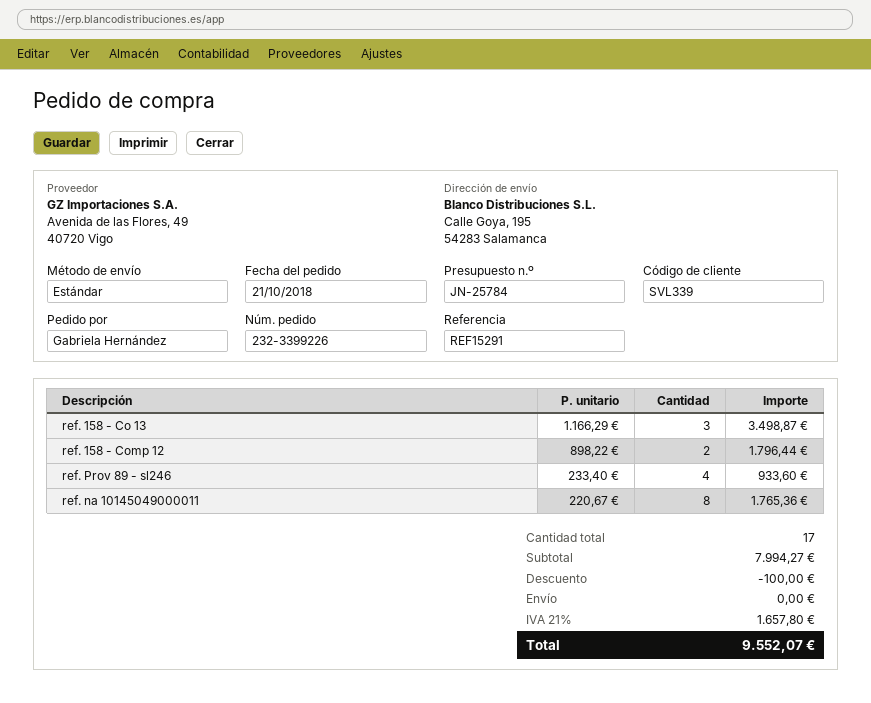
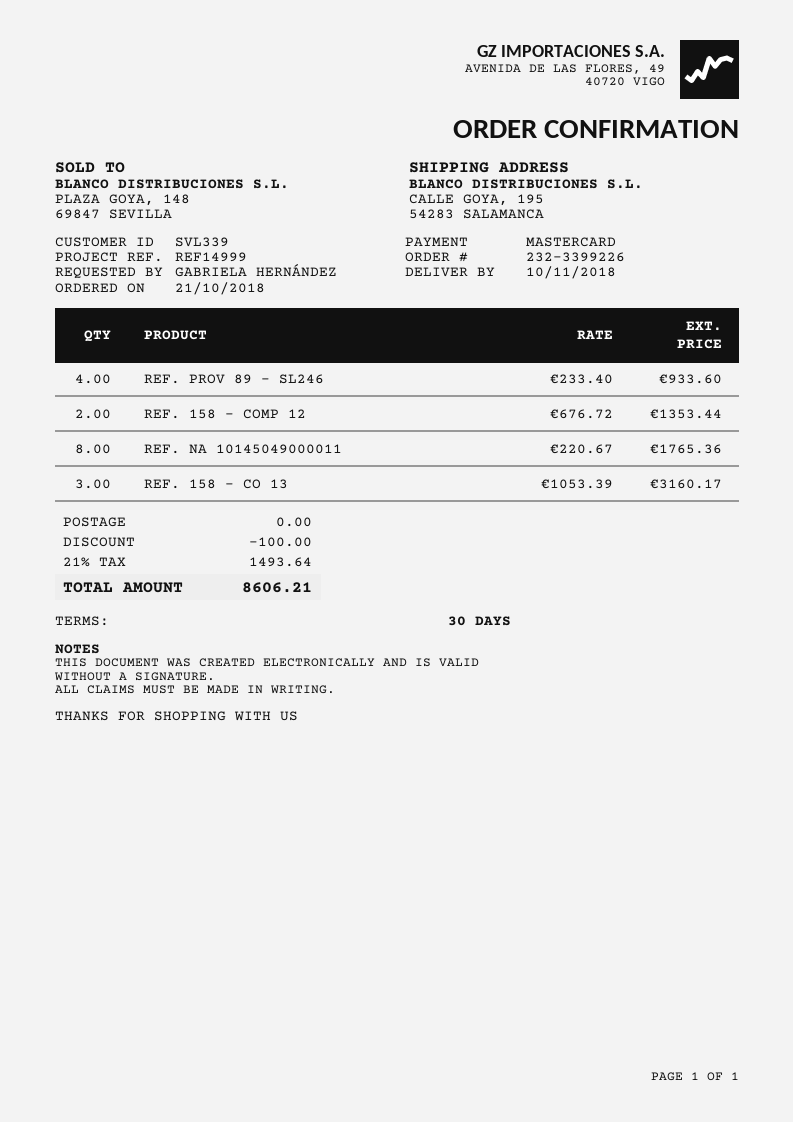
reference: REF15291 -> REF14999
ref. 158 - Co 13: 3 x 1166.29 = 3498.87 -> 3 x 1053.39 = 3160.17
ref. 158 - Comp 12: 2 x 898.22 = 1796.44 -> 2 x 676.72 = 1353.44
tax: 21% = 1657.80 -> 21% = 1493.64
total: 9552.07 -> 8606.21

